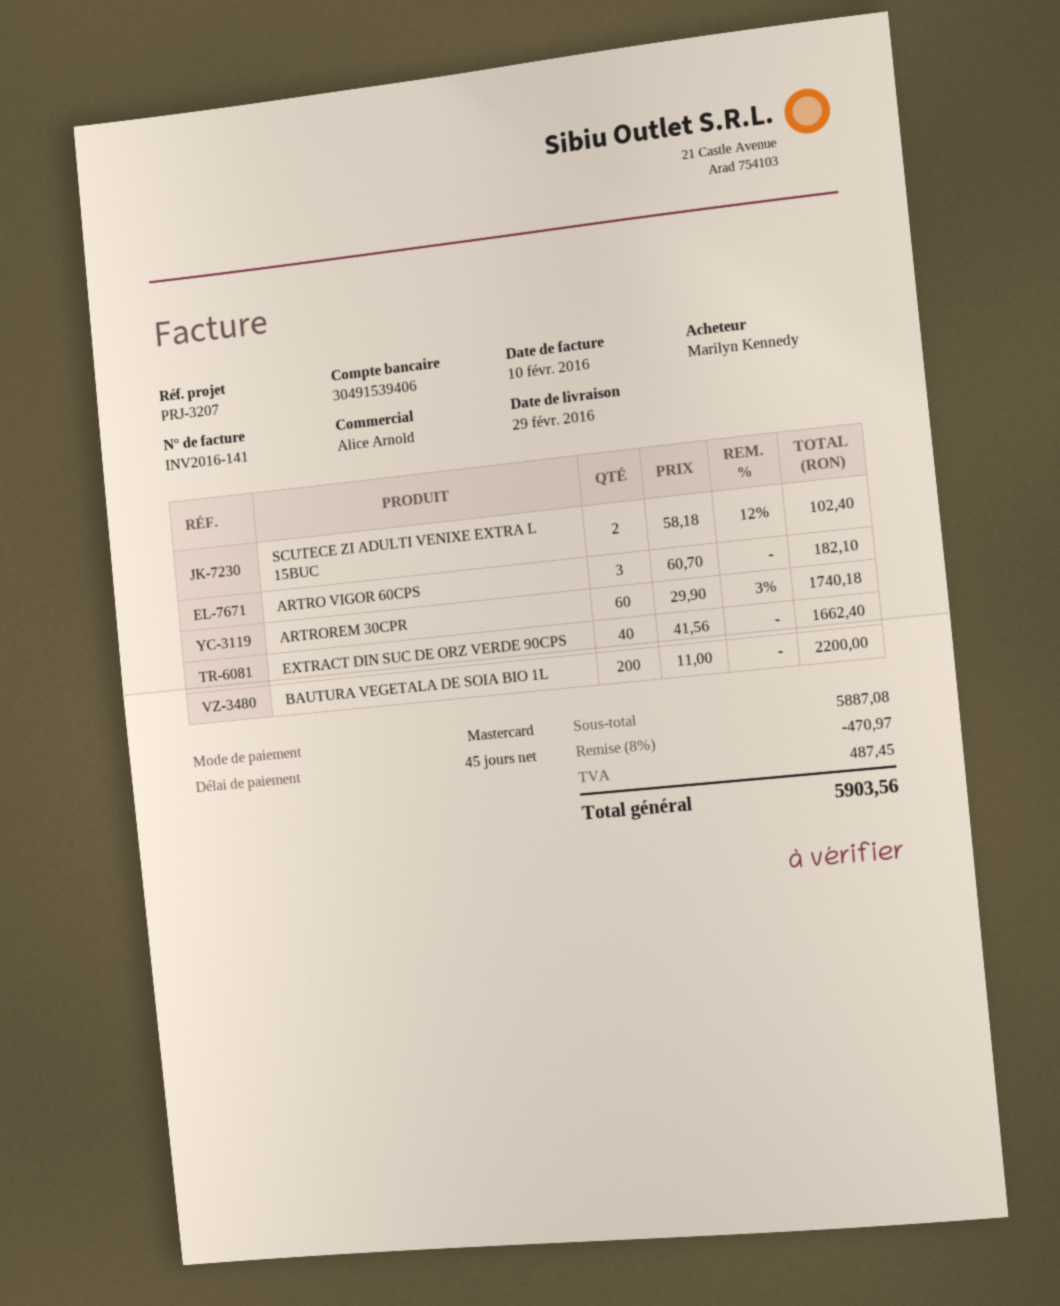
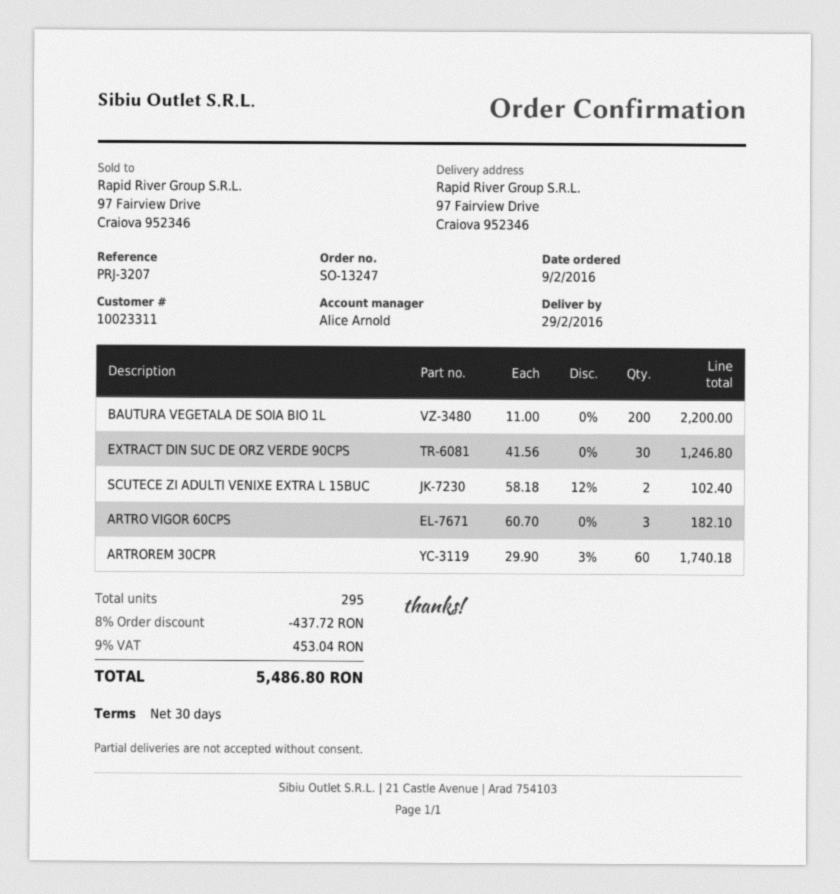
payment terms: 45 days -> 30 days
EXTRACT DIN SUC DE ORZ VERDE 90CPS: 40 x 41.56 = 1662.40 -> 30 x 41.56 = 1246.80
discount: 8% = 470.97 -> 8% = 437.72
tax: 487.45 -> 453.04
total: 5903.56 -> 5486.80

